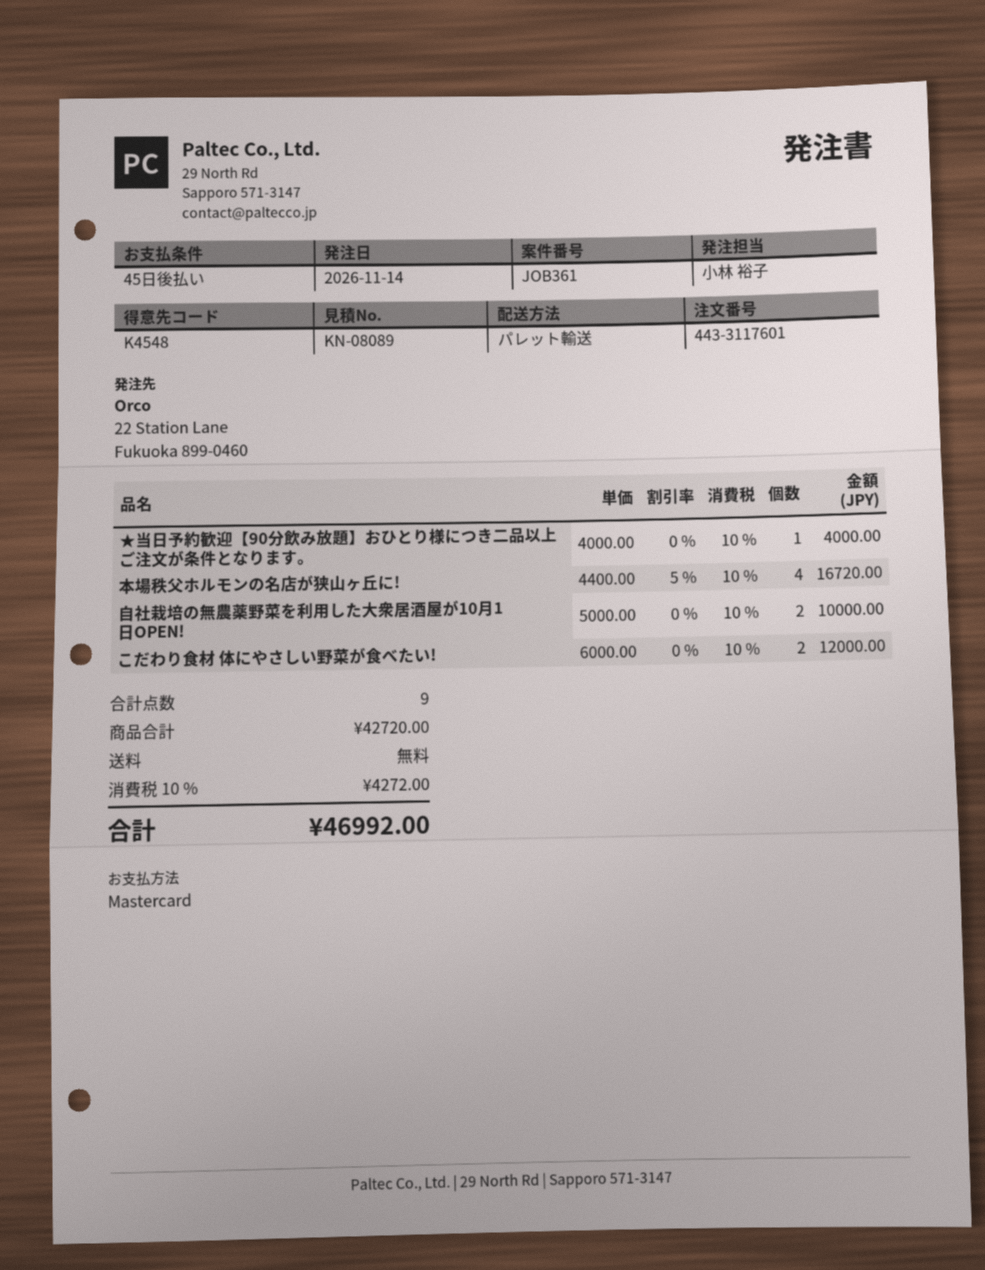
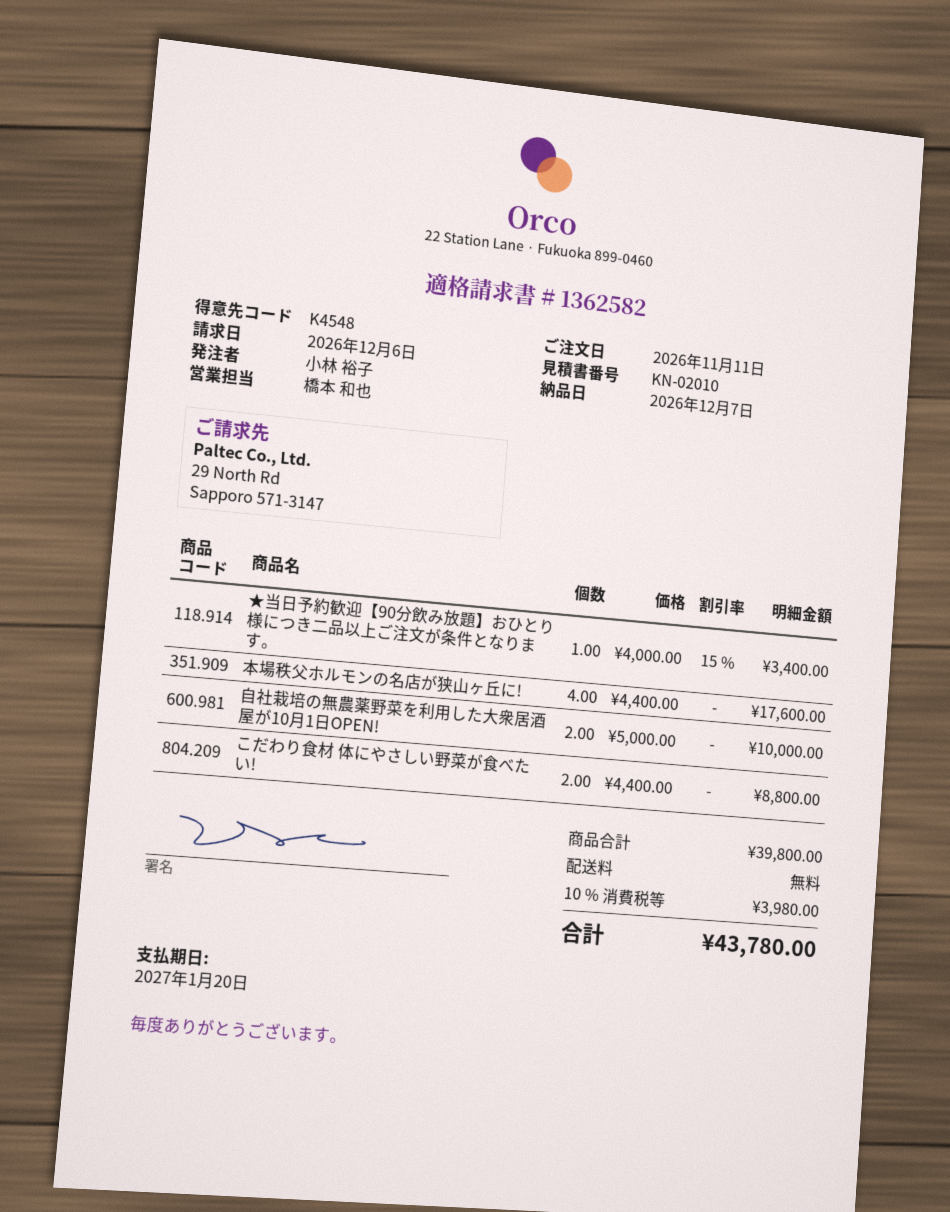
quote number: KN-08089 -> KN-02010
order date: 2026-11-14 -> 2026-11-11
★当日予約歓迎【90分飲み放題】おひとり様につき二品以上ご注文が条件となります。: 1 x 4000.00 = 4000.00 -> 1 x 4000.00 - 15% = 3400.00
本場秩父ホルモンの名店が狭山ヶ丘に!: 4 x 4400.00 - 5% = 16720.00 -> 4 x 4400.00 = 17600.00
こだわり食材 体にやさしい野菜が食べたい!: 2 x 6000.00 = 12000.00 -> 2 x 4400.00 = 8800.00
subtotal: 42720.00 -> 39800.00
tax: 10% = 4272.00 -> 10% = 3980.00
total: 46992.00 -> 43780.00

